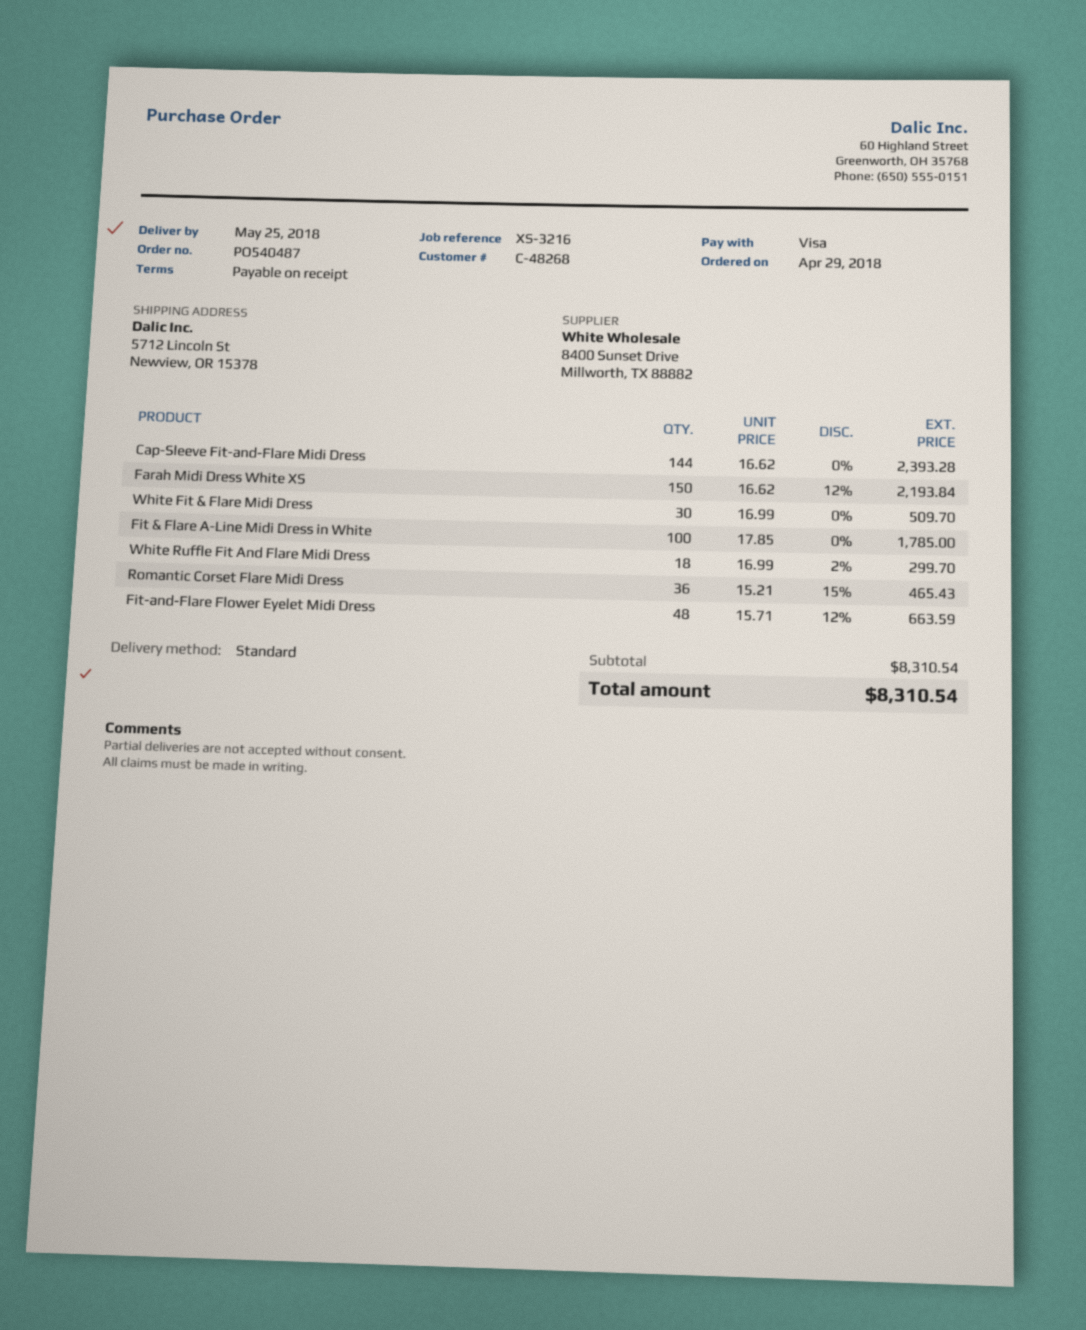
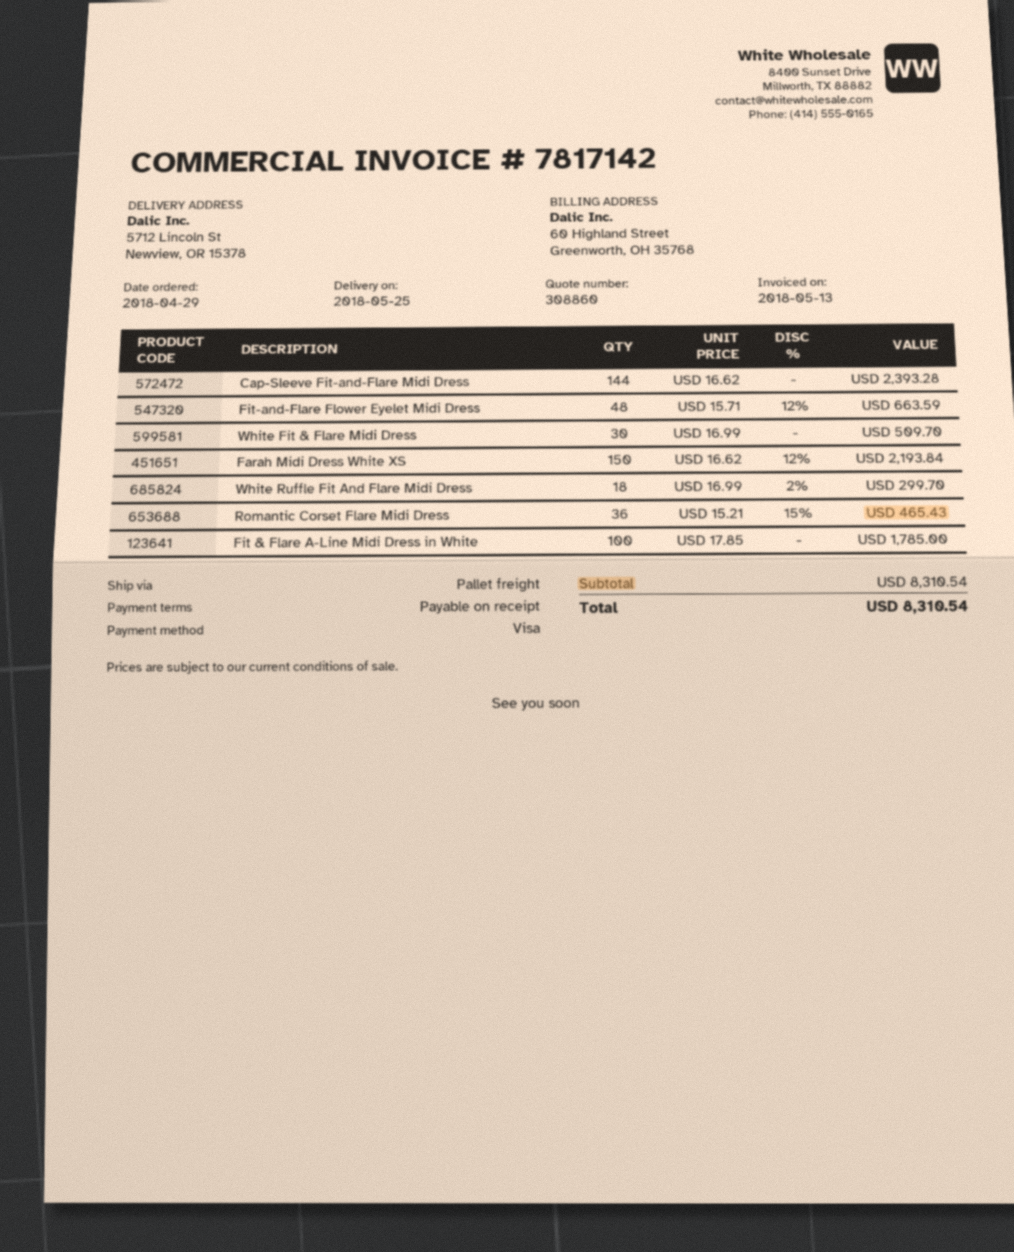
shipping method: standard -> pallet freight

